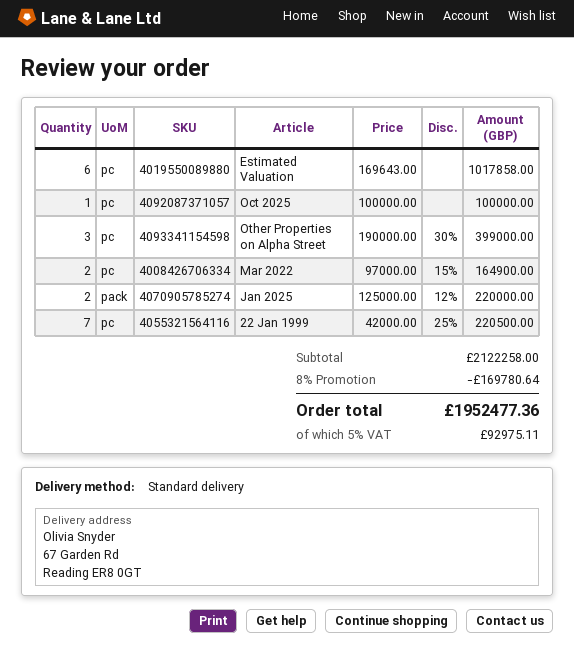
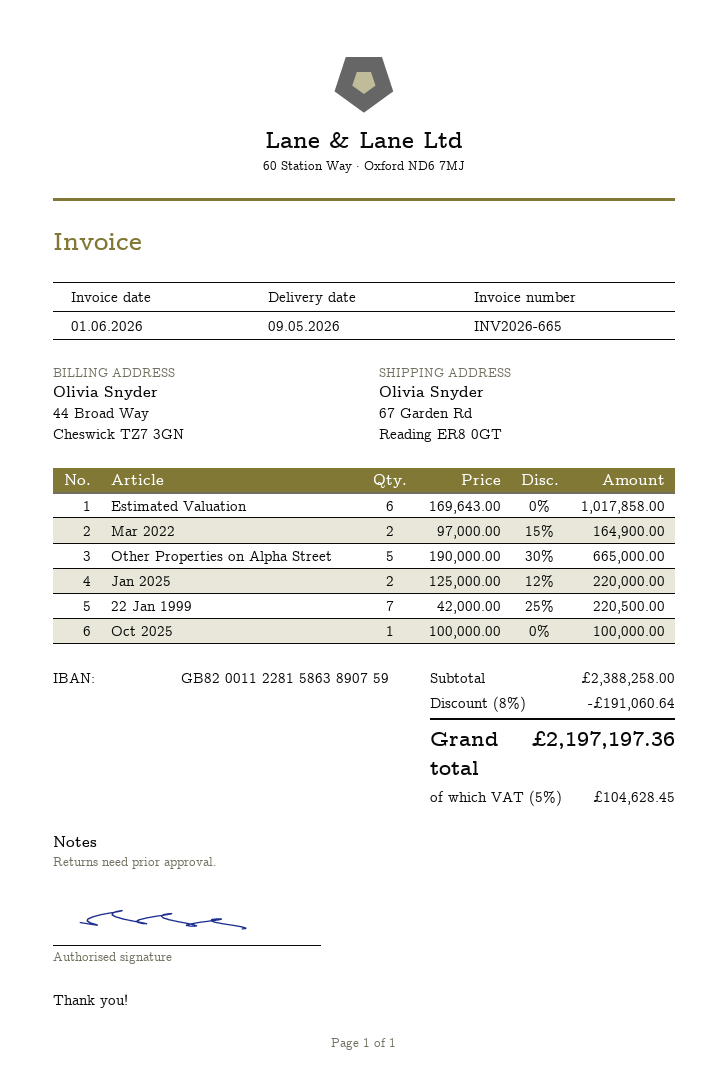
Other Properties on Alpha Street: 3 x 190000.00 - 30% = 399000.00 -> 5 x 190000.00 - 30% = 665000.00
subtotal: 2122258.00 -> 2388258.00
discount: 8% = 169780.64 -> 8% = 191060.64
tax: 5% = 92975.11 -> 5% = 104628.45
total: 1952477.36 -> 2197197.36

